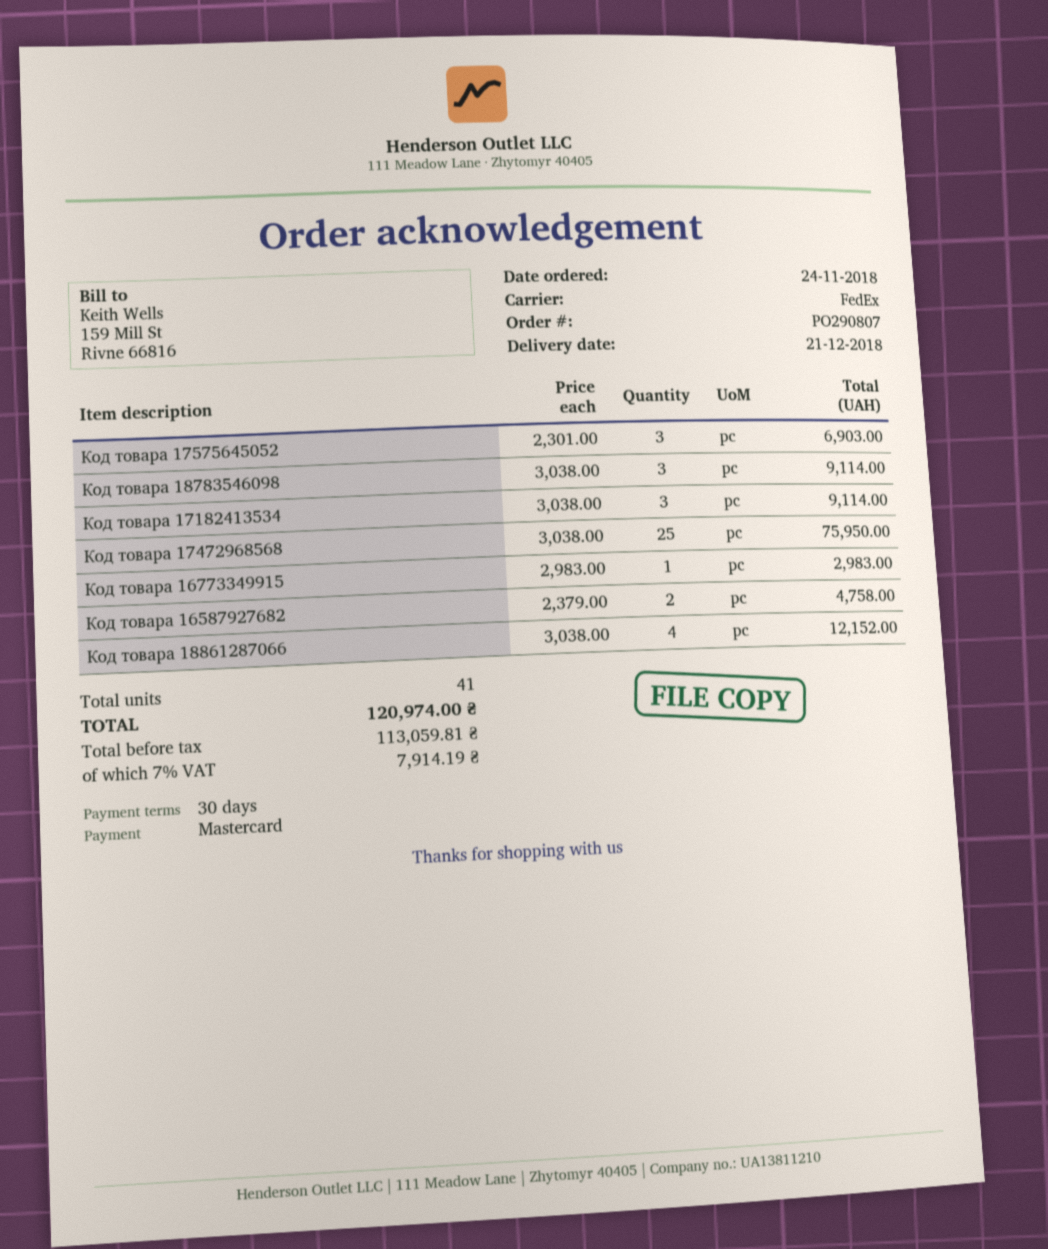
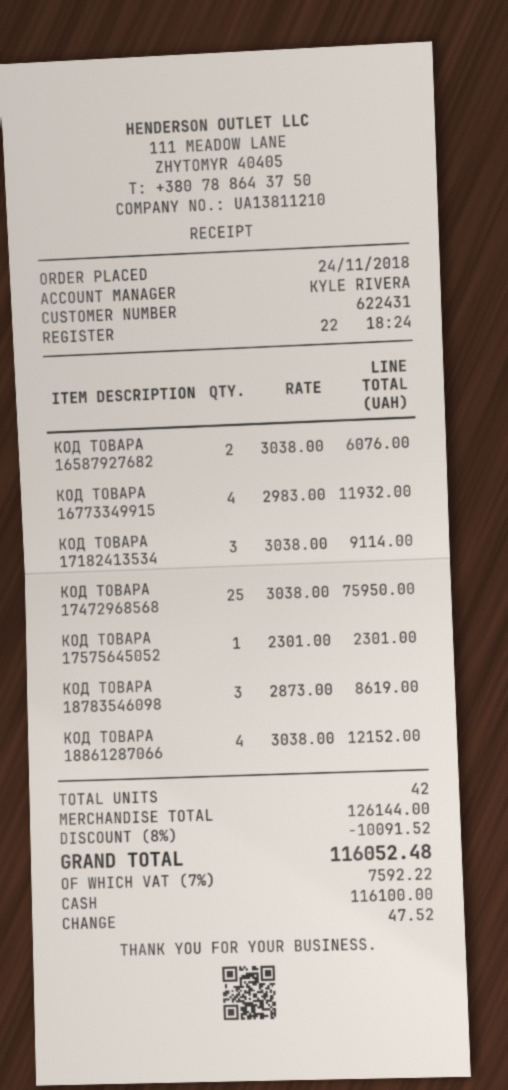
payment method: Mastercard -> cash
Код товара 17575645052: 3 x 2301.00 = 6903.00 -> 1 x 2301.00 = 2301.00
Код товара 18783546098: 3 x 3038.00 = 9114.00 -> 3 x 2873.00 = 8619.00
Код товара 16773349915: 1 x 2983.00 = 2983.00 -> 4 x 2983.00 = 11932.00
Код товара 16587927682: 2 x 2379.00 = 4758.00 -> 2 x 3038.00 = 6076.00
total quantity: 41 -> 42
discount: none -> 8% = 10091.52
tax: 7% = 7914.19 -> 7% = 7592.22
total: 120974.00 -> 116052.48

